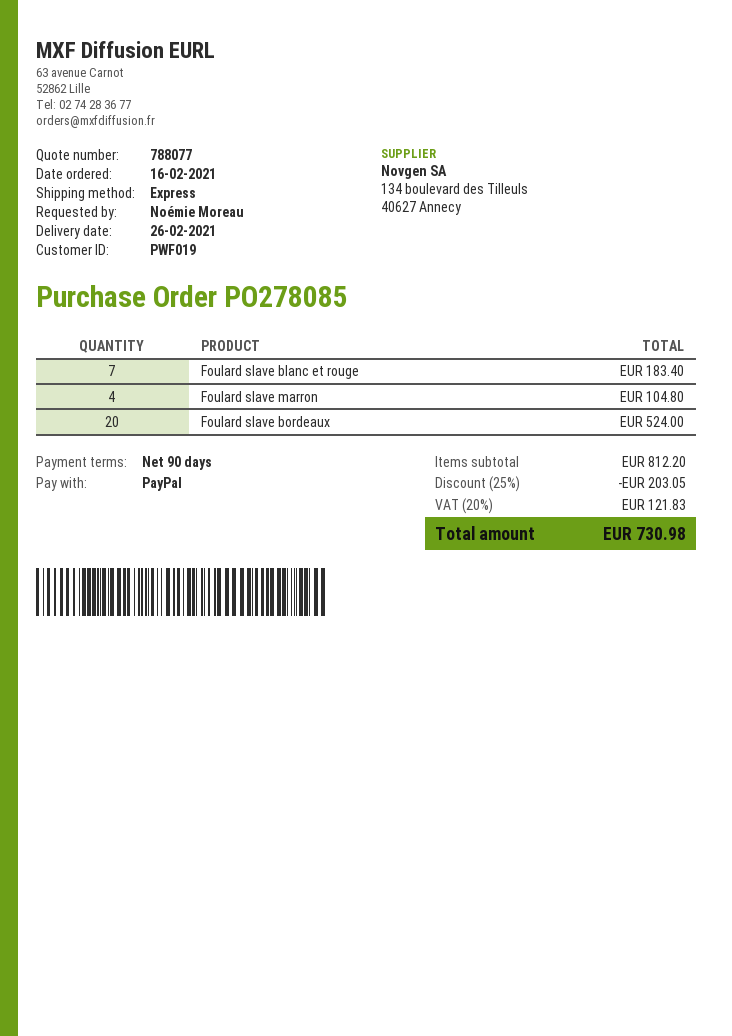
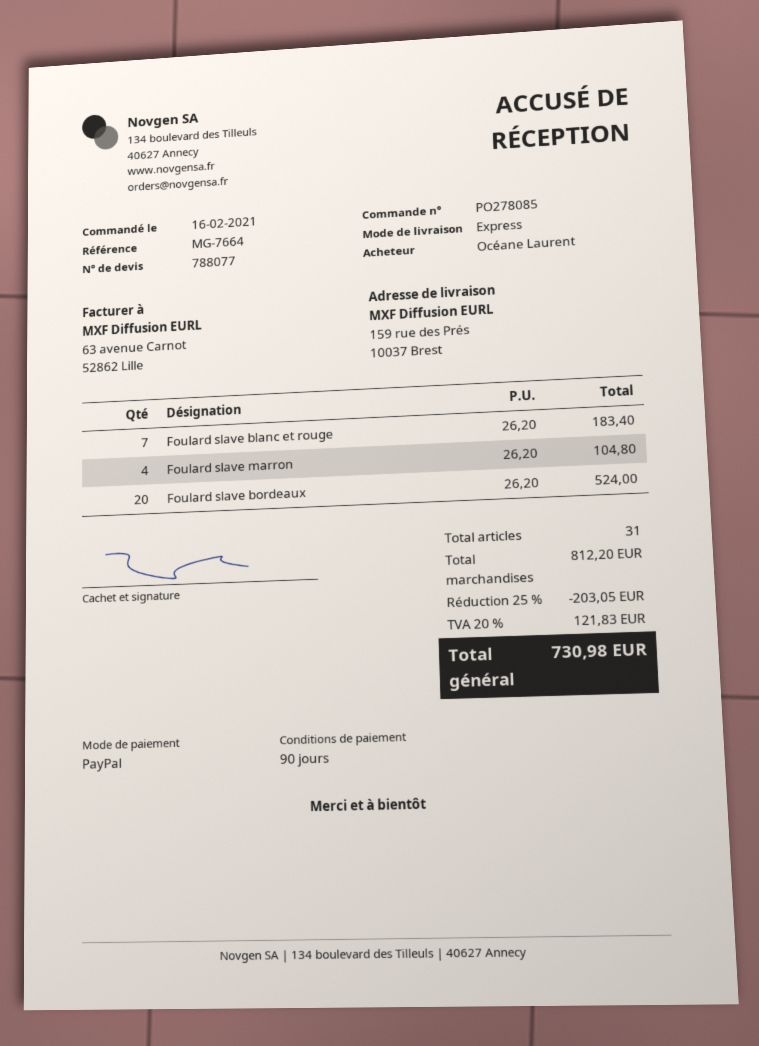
ordered by: Noémie Moreau -> Océane Laurent

